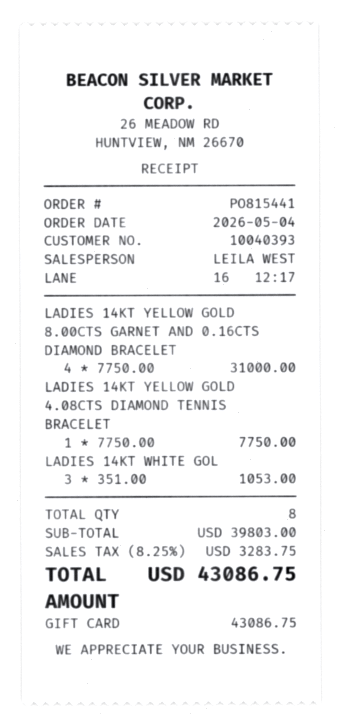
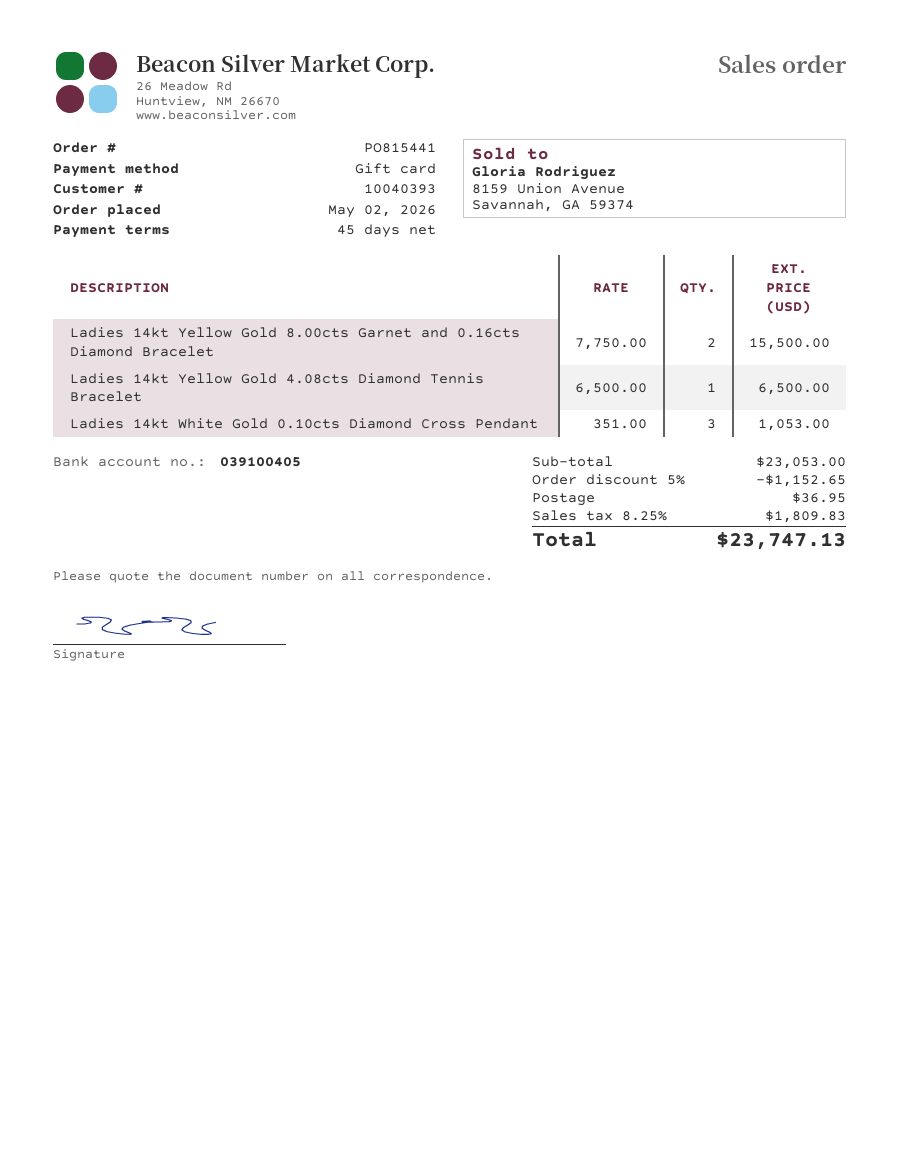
order date: 2026-05-04 -> 2026-05-02
LADIES 14KT YELLOW GOLD 8.00CTS GARNET AND 0.16CTS DIAMOND BRACELET: 4 x 7750.00 = 31000.00 -> 2 x 7750.00 = 15500.00
LADIES 14KT YELLOW GOLD 4.08CTS DIAMOND TENNIS BRACELET: 1 x 7750.00 = 7750.00 -> 1 x 6500.00 = 6500.00
subtotal: 39803.00 -> 23053.00
discount: none -> 5% = 1152.65
shipping: none -> 36.95
tax: 8.25% = 3283.75 -> 8.25% = 1809.83
total: 43086.75 -> 23747.13

